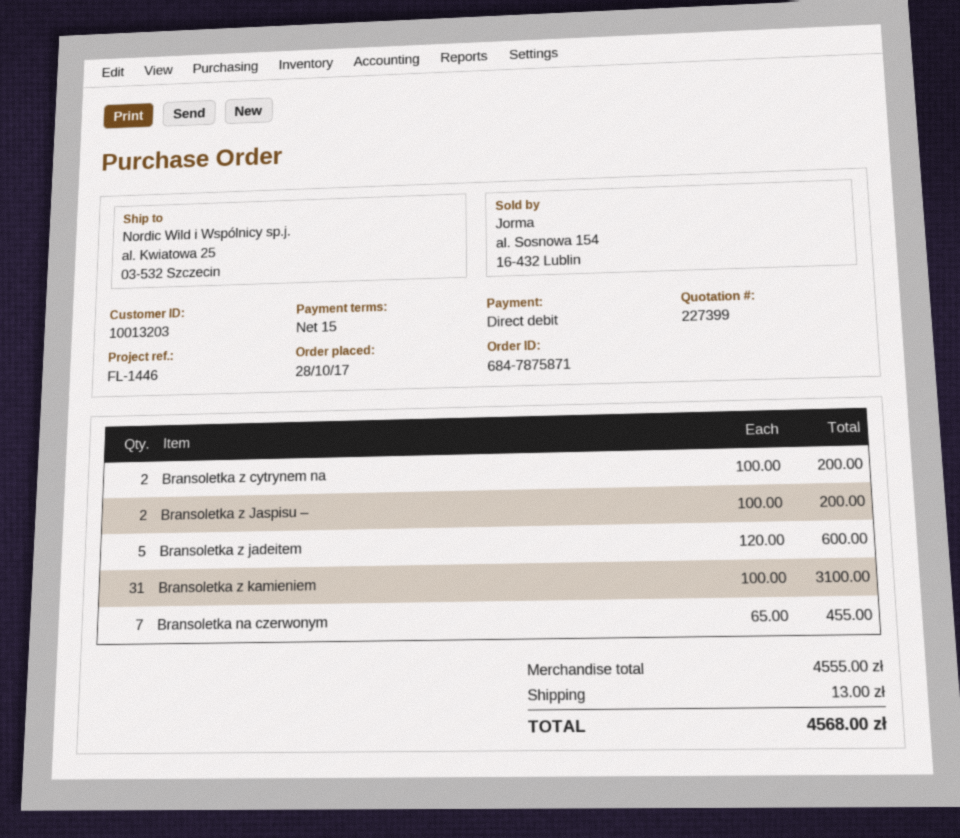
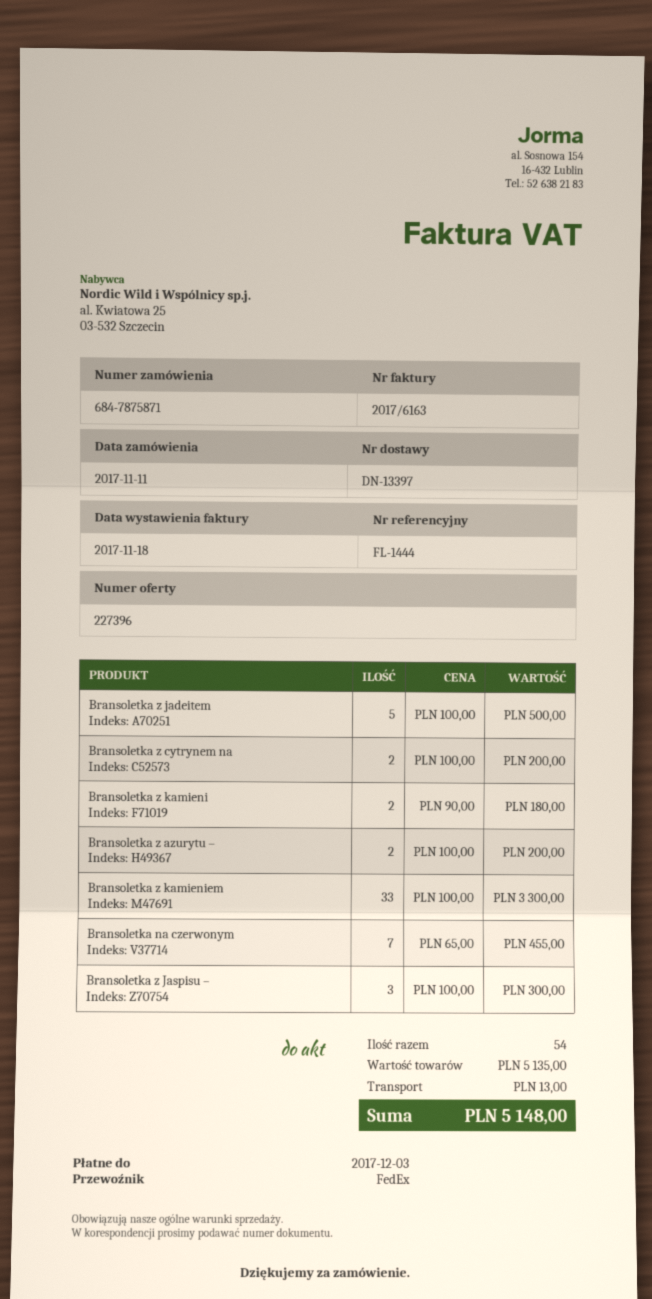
quote number: 227399 -> 227396
order date: 2017-10-28 -> 2017-11-11
reference: FL-1446 -> FL-1444
Bransoletka z Jaspisu –: 2 x 100.00 = 200.00 -> 3 x 100.00 = 300.00
Bransoletka z jadeitem: 5 x 120.00 = 600.00 -> 5 x 100.00 = 500.00
Bransoletka z kamieniem: 31 x 100.00 = 3100.00 -> 33 x 100.00 = 3300.00
Bransoletka z kamieni: none -> 2 x 90.00 = 180.00
Bransoletka z azurytu –: none -> 2 x 100.00 = 200.00
subtotal: 4555.00 -> 5135.00
total: 4568.00 -> 5148.00

